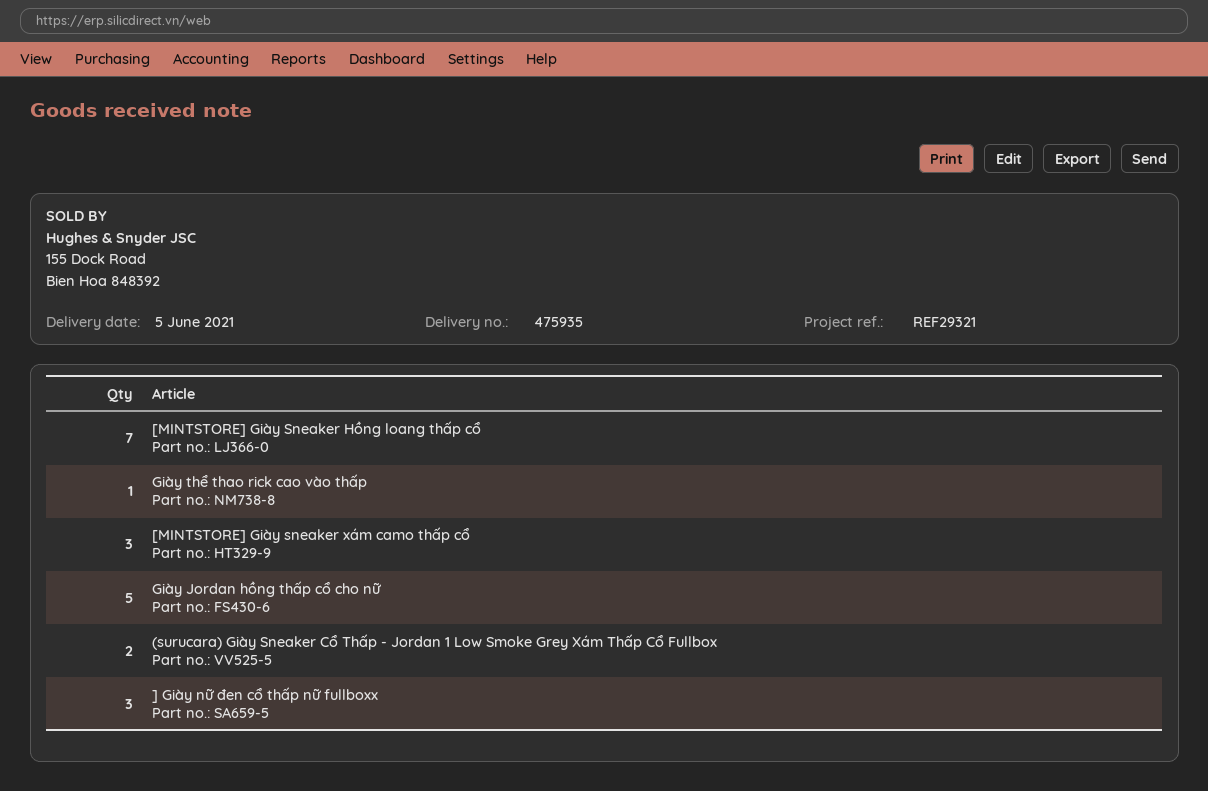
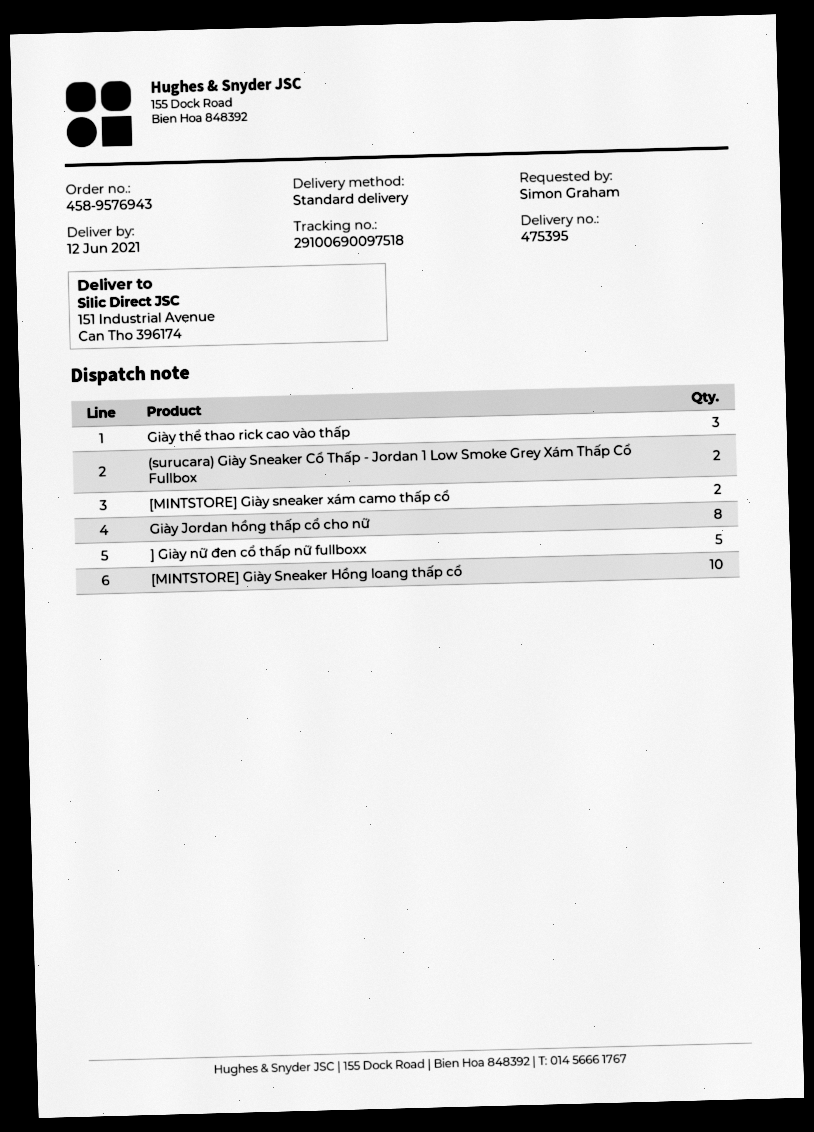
delivery note number: 475935 -> 475395
delivery date: 2021-06-05 -> 2021-06-12
[MINTSTORE] Giày Sneaker Hồng loang thấp cổ: 7 -> 10
Giày thể thao rick cao vào thấp: 1 -> 3
[MINTSTORE] Giày sneaker xám camo thấp cổ: 3 -> 2
Giày Jordan hồng thấp cổ cho nữ: 5 -> 8
] Giày nữ đen cổ thấp nữ fullboxx: 3 -> 5

